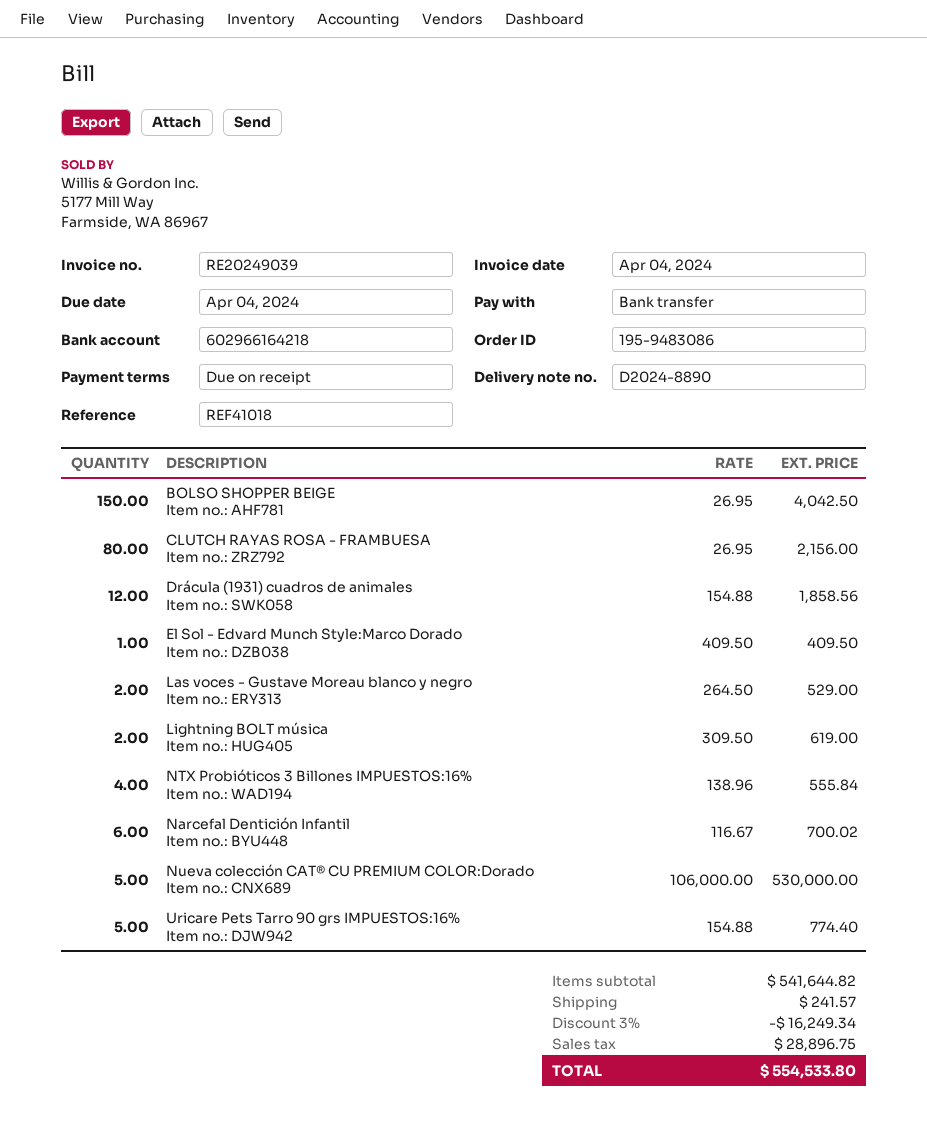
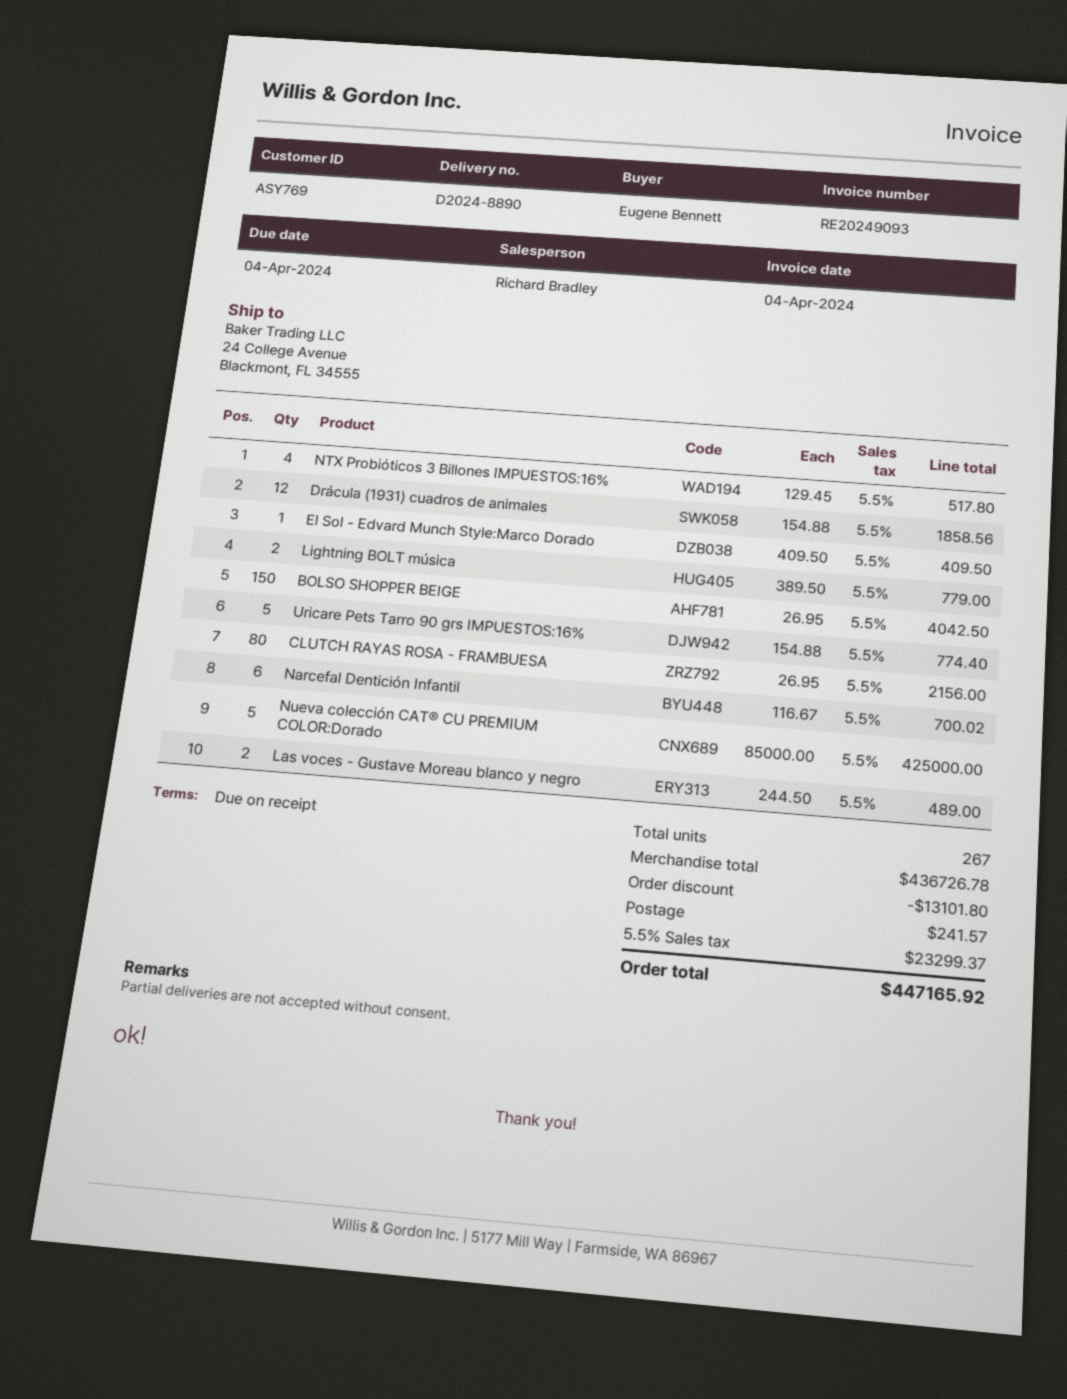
invoice number: RE20249039 -> RE20249093
Las voces - Gustave Moreau blanco y negro: 2 x 264.50 = 529.00 -> 2 x 244.50 = 489.00
Lightning BOLT música: 2 x 309.50 = 619.00 -> 2 x 389.50 = 779.00
NTX Probióticos 3 Billones IMPUESTOS:16%: 4 x 138.96 = 555.84 -> 4 x 129.45 = 517.80
Nueva colección CAT® CU PREMIUM COLOR:Dorado: 5 x 106000.00 = 530000.00 -> 5 x 85000.00 = 425000.00
subtotal: 541644.82 -> 436726.78
discount: 16249.34 -> 13101.80
tax: 28896.75 -> 23299.37
total: 554533.80 -> 447165.92

